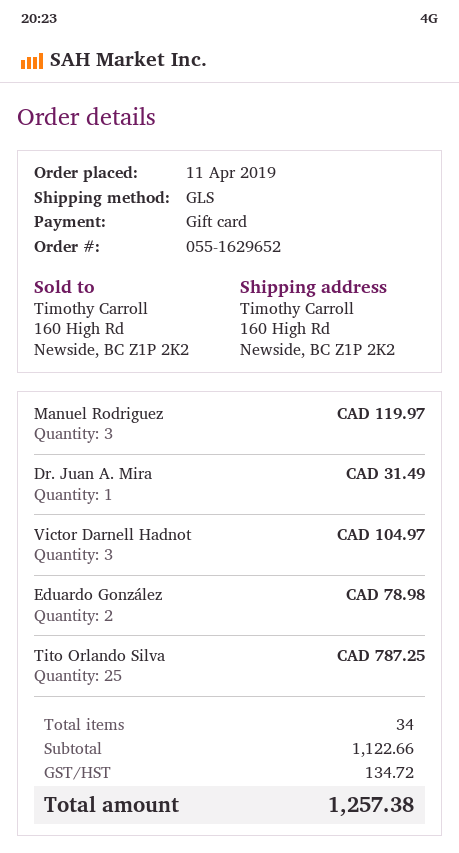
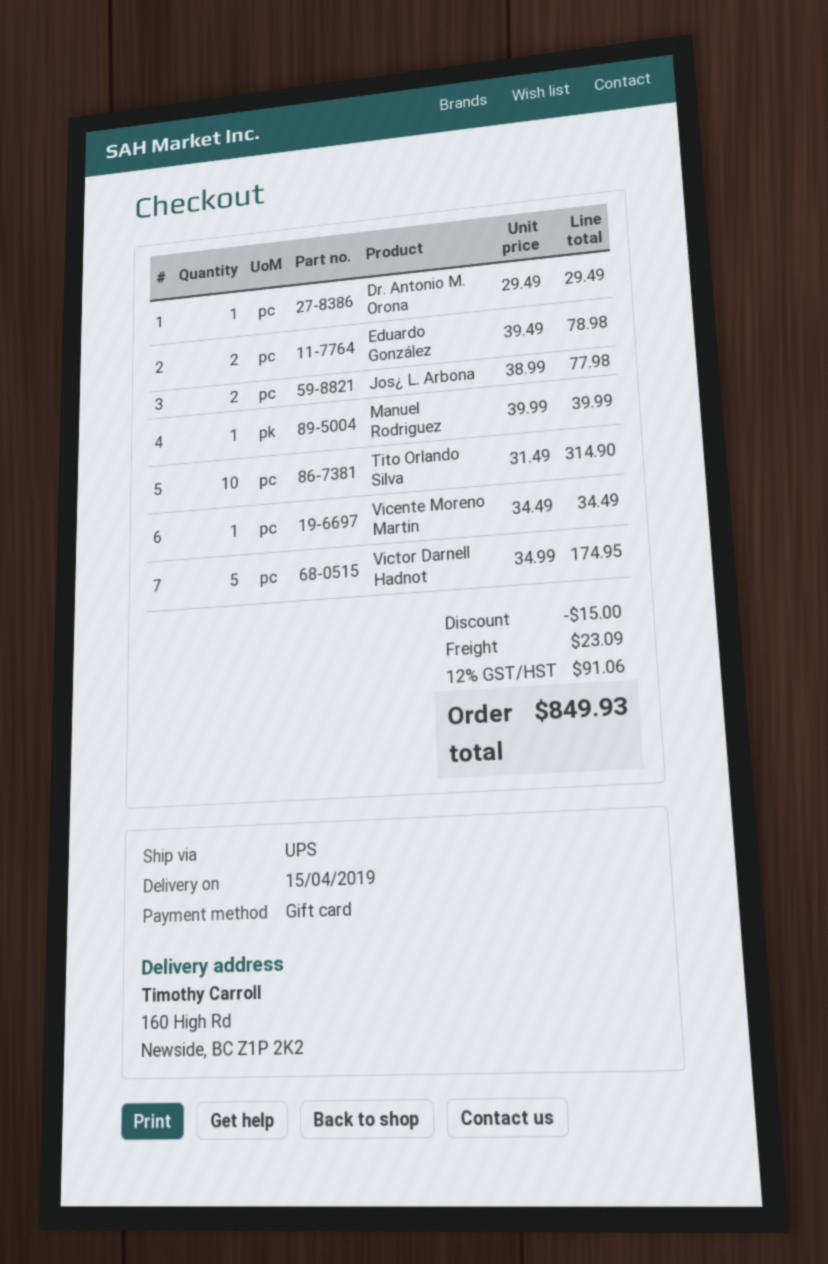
shipping method: GLS -> UPS
Manuel Rodriguez: 3 for 119.97 -> 1 for 39.99
Dr. Juan A. Mira: 1 for 31.49 -> none
Victor Darnell Hadnot: 3 for 104.97 -> 5 for 174.95
Tito Orlando Silva: 25 for 787.25 -> 10 for 314.90
Dr. Antonio M. Orona: none -> 1 for 29.49
Jos¿ L. Arbona: none -> 2 for 77.98
Vicente Moreno Martin: none -> 1 for 34.49
discount: none -> 15.00
shipping: none -> 23.09
tax: 134.72 -> 91.06
total: 1257.38 -> 849.93

